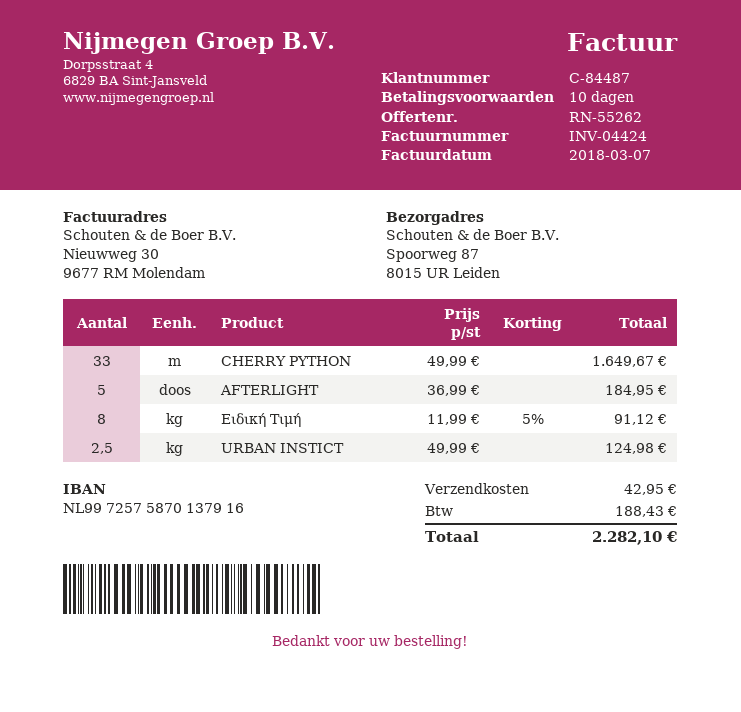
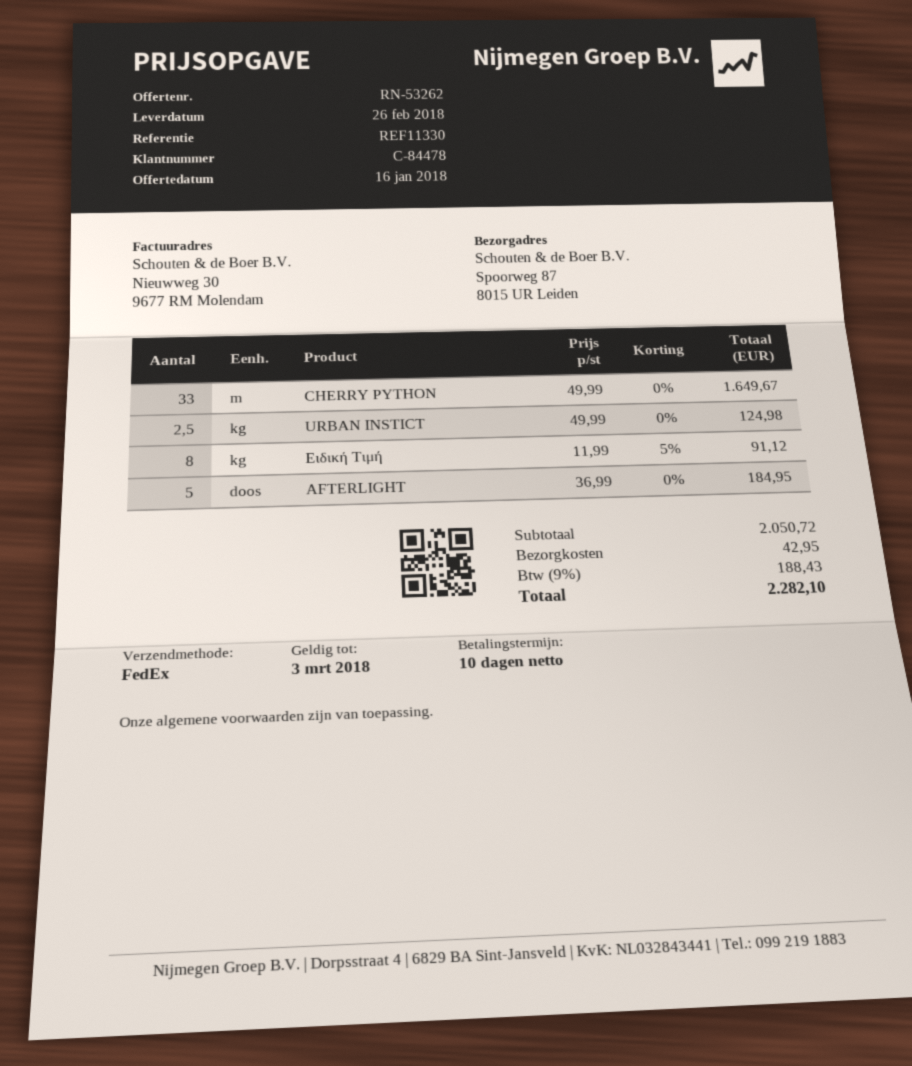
quote number: RN-55262 -> RN-53262
customer number: C-84487 -> C-84478

